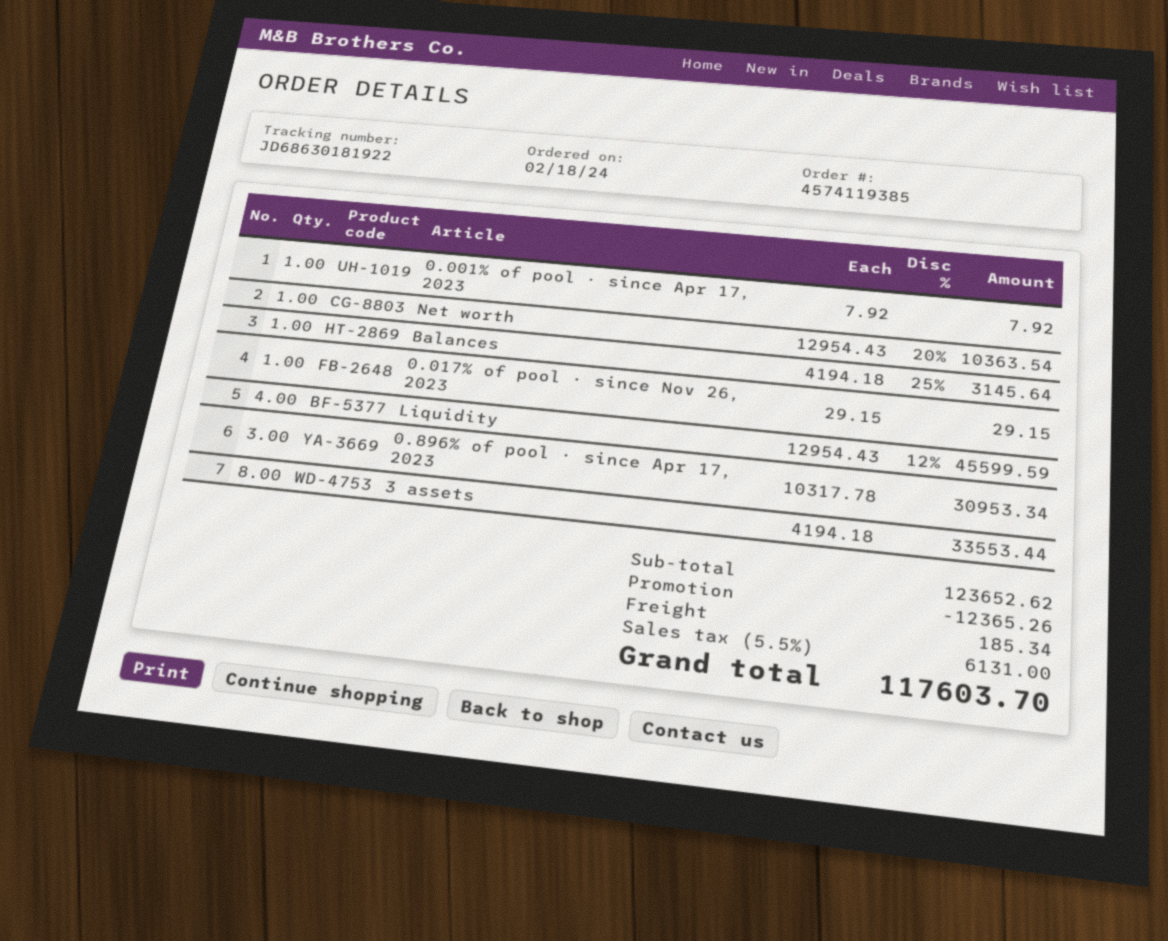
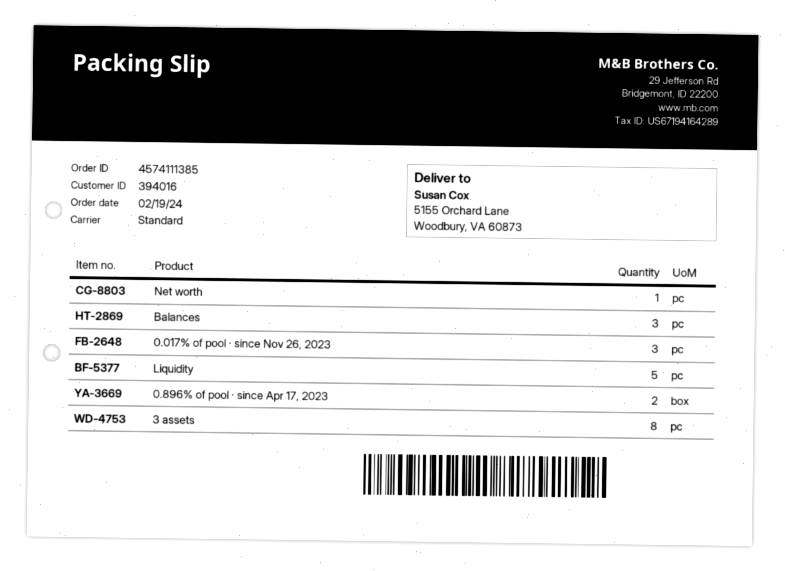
order number: 4574119385 -> 4574111385
order date: 2024-02-18 -> 2024-02-19
0.001% of pool · since Apr 17, 2023: 1 -> none
Balances: 1 -> 3
0.017% of pool · since Nov 26, 2023: 1 -> 3
Liquidity: 4 -> 5
0.896% of pool · since Apr 17, 2023: 3 -> 2

